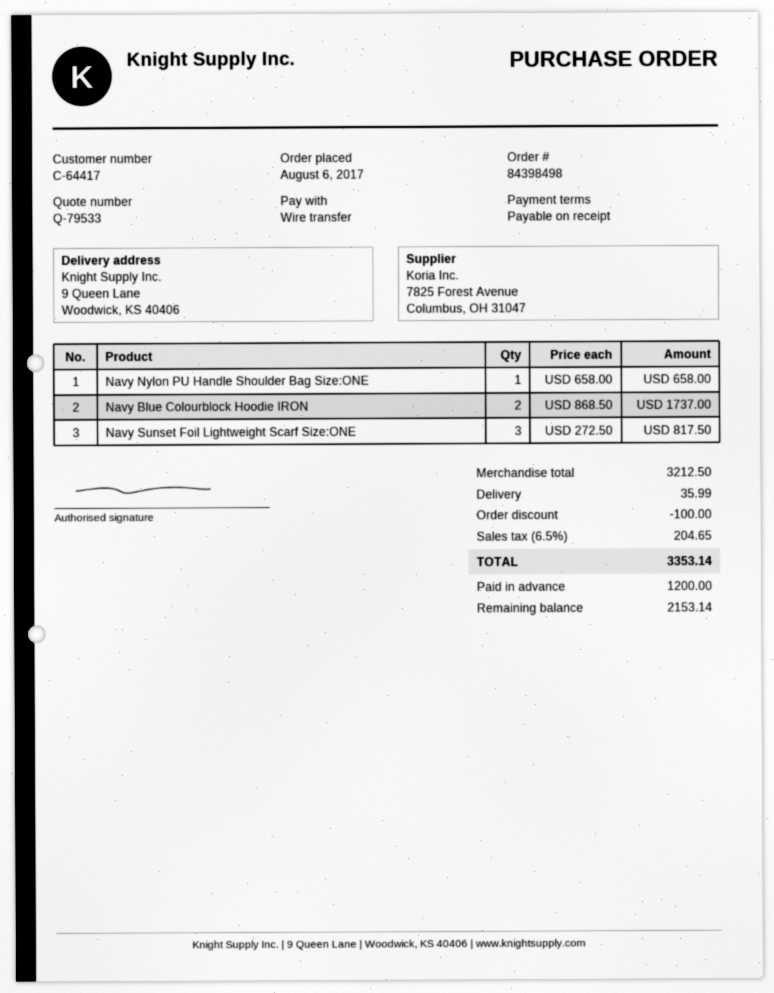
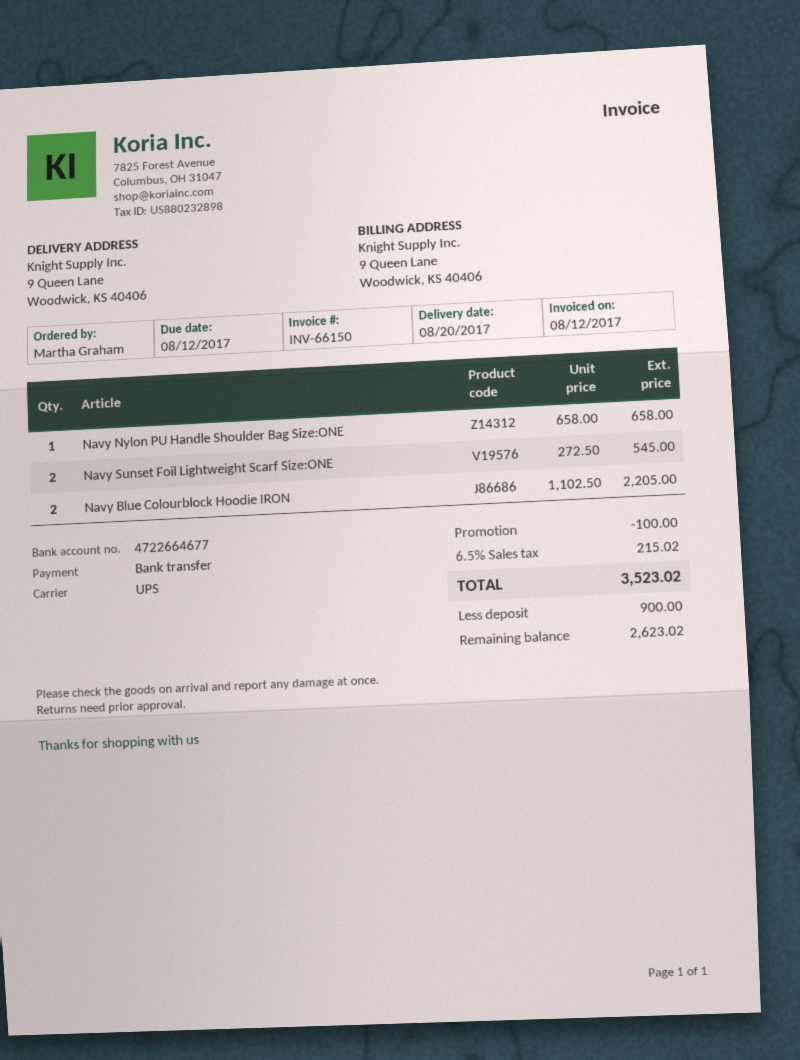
Navy Blue Colourblock Hoodie IRON: 2 x 868.50 = 1737.00 -> 2 x 1102.50 = 2205.00
Navy Sunset Foil Lightweight Scarf Size:ONE: 3 x 272.50 = 817.50 -> 2 x 272.50 = 545.00
shipping: 35.99 -> none
tax: 6.5% = 204.65 -> 6.5% = 215.02
total: 3353.14 -> 3523.02
deposit: 1200.00 -> 900.00
balance: 2153.14 -> 2623.02

